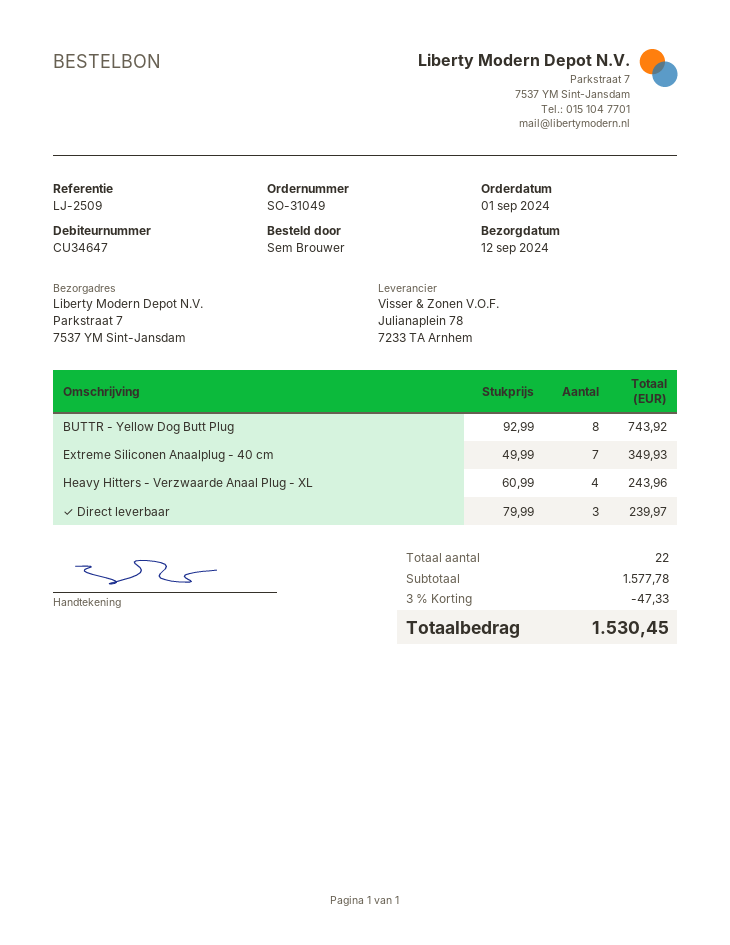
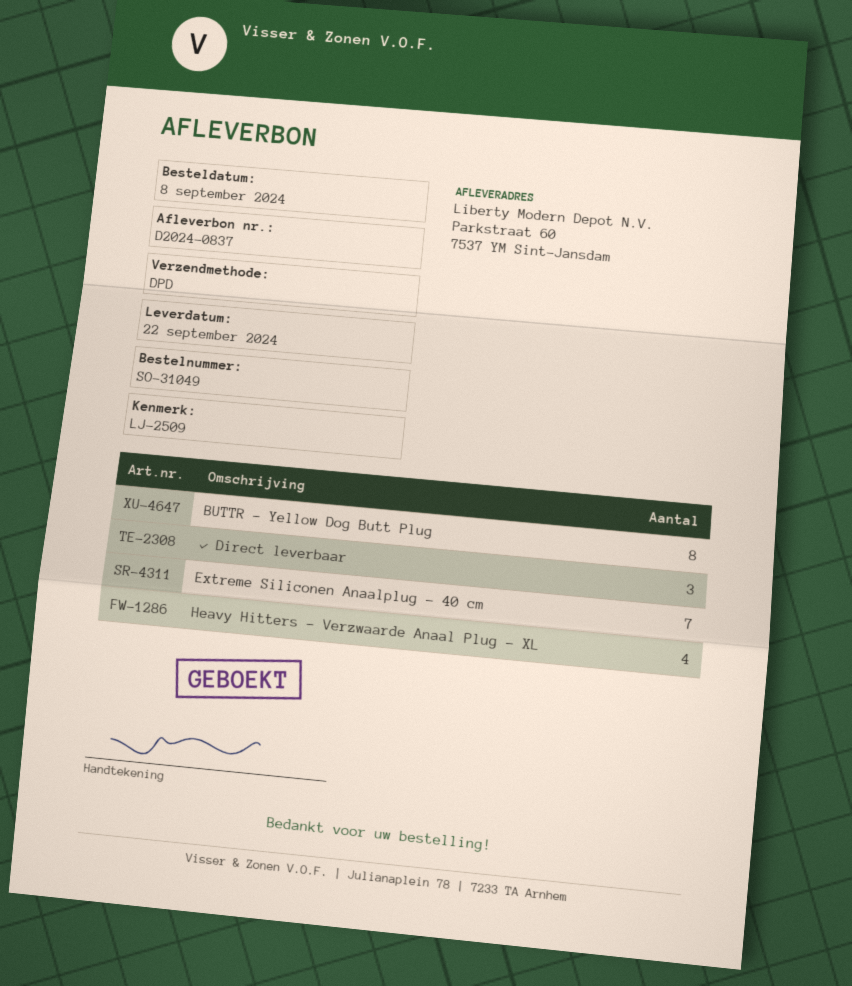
order date: 2024-09-01 -> 2024-09-08
delivery date: 2024-09-12 -> 2024-09-22
ship to: Parkstraat 7, 7537 YM Sint-Jansdam -> Parkstraat 60, 7537 YM Sint-Jansdam

